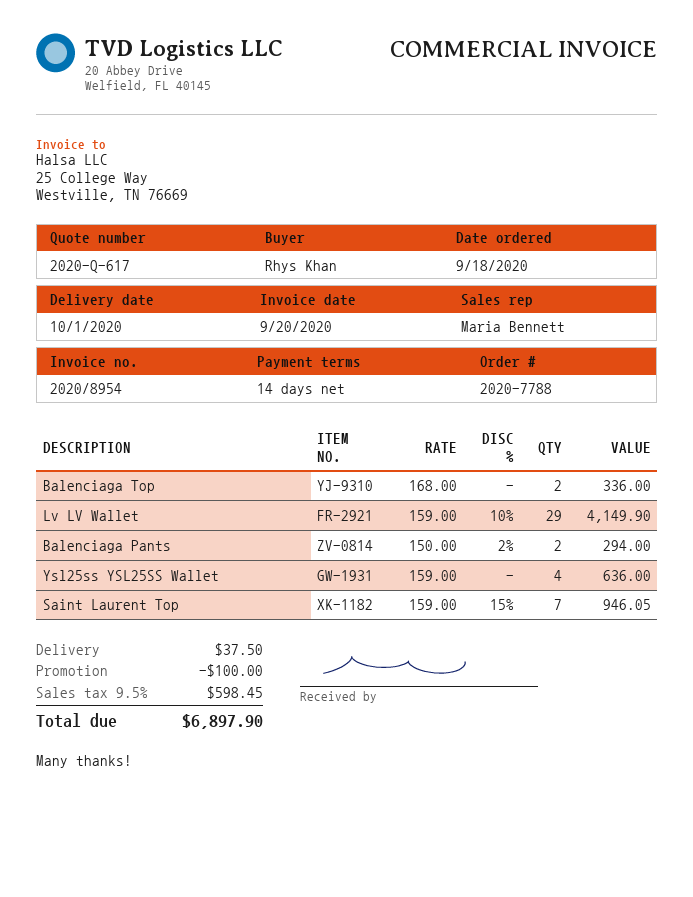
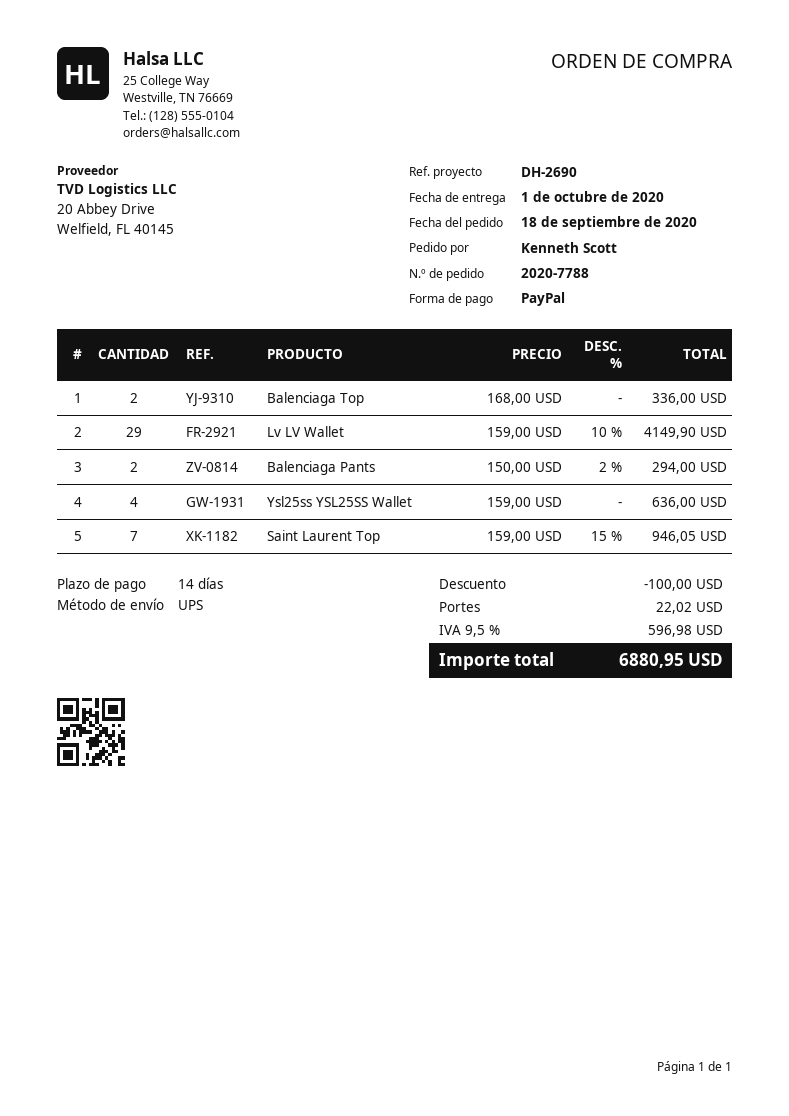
ordered by: Rhys Khan -> Kenneth Scott
shipping: 37.50 -> 22.02
tax: 9.5% = 598.45 -> 9.5% = 596.98
total: 6897.90 -> 6880.95

